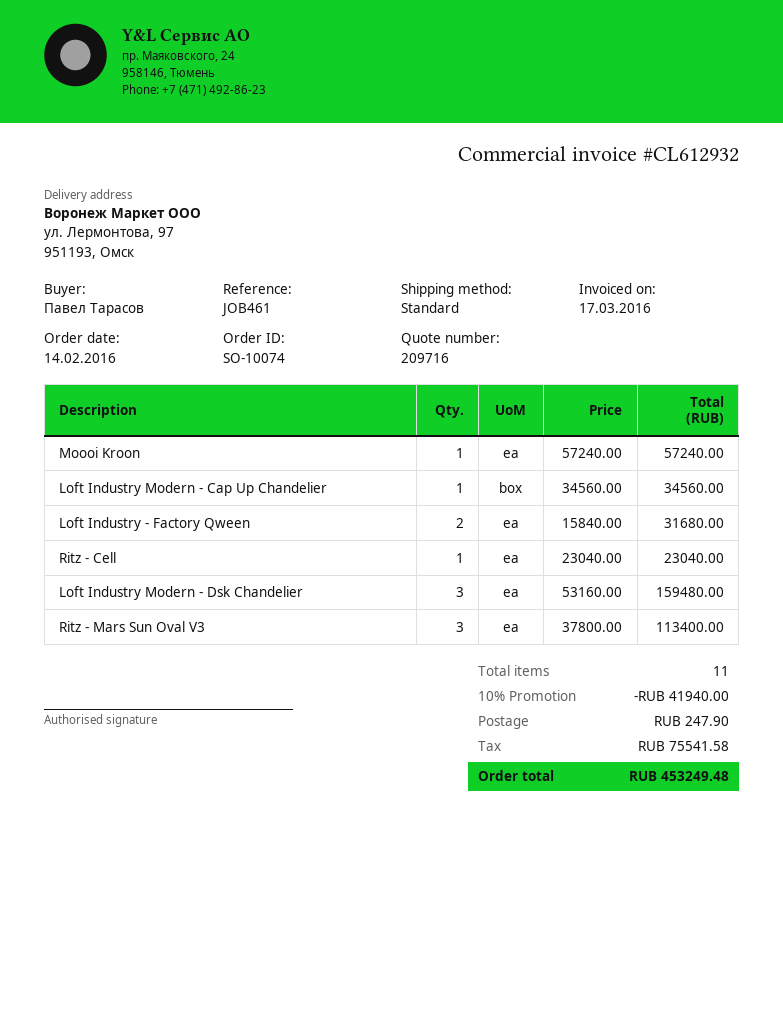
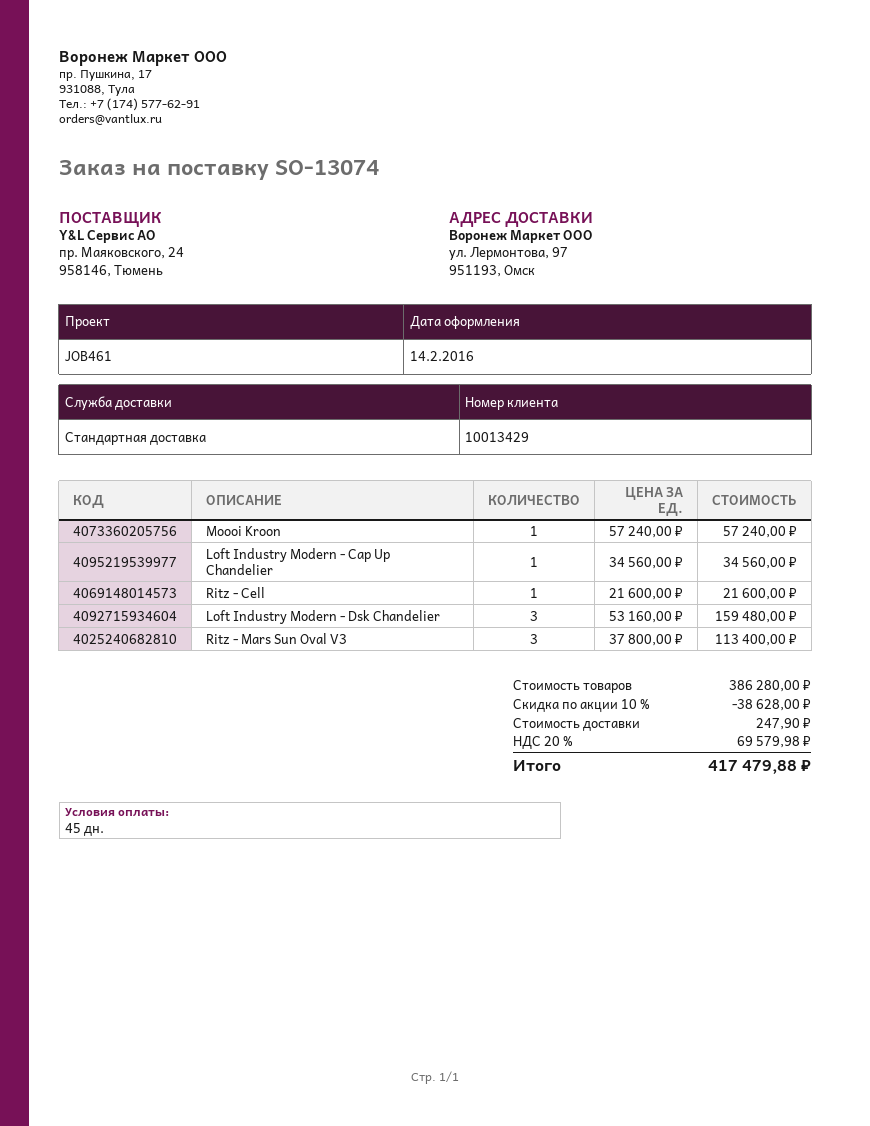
order number: SO-10074 -> SO-13074
Loft Industry - Factory Qween: 2 x 15840.00 = 31680.00 -> none
Ritz - Cell: 1 x 23040.00 = 23040.00 -> 1 x 21600.00 = 21600.00
discount: 10% = 41940.00 -> 10% = 38628.00
tax: 75541.58 -> 69579.98
total: 453249.48 -> 417479.88

